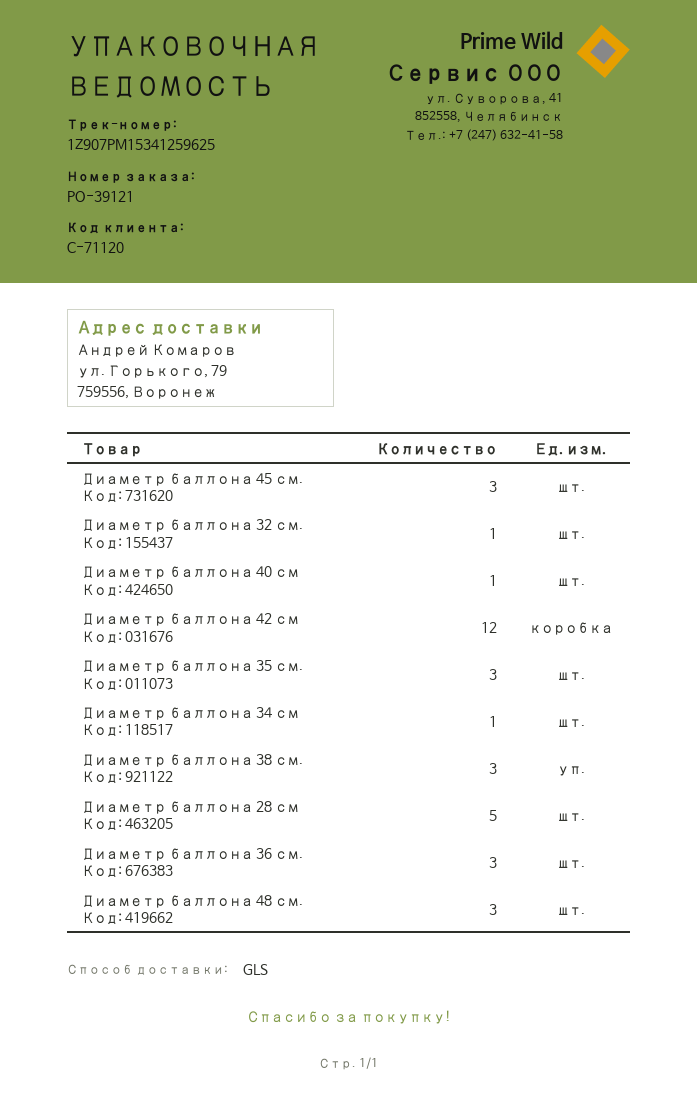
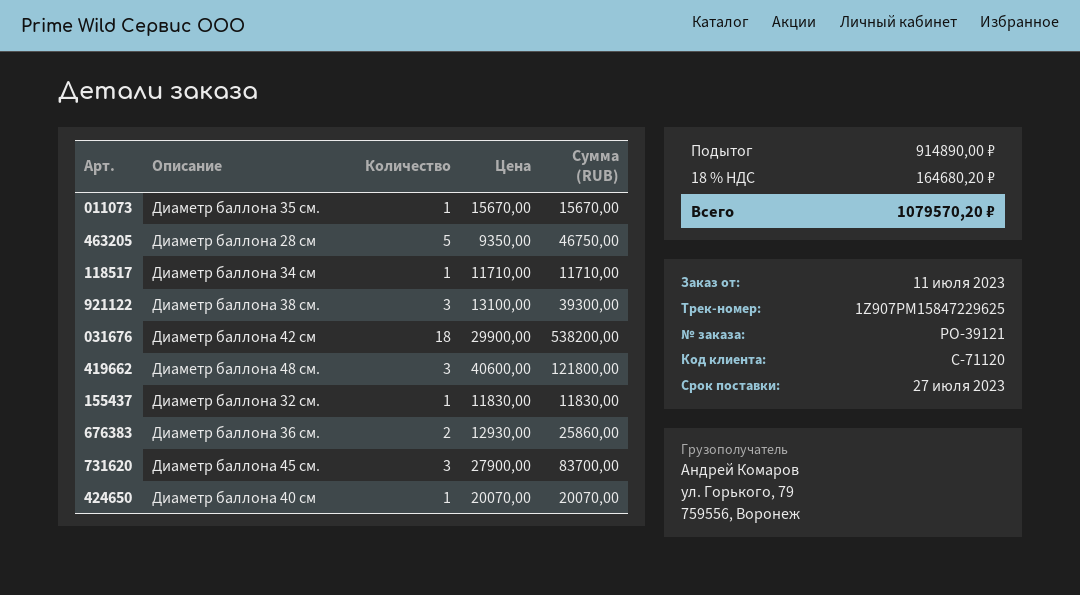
tracking number: 1Z907PM15341259625 -> 1Z907PM15847229625
Диаметр баллона 42 см: 12 -> 18
Диаметр баллона 35 см.: 3 -> 1
Диаметр баллона 36 см.: 3 -> 2

